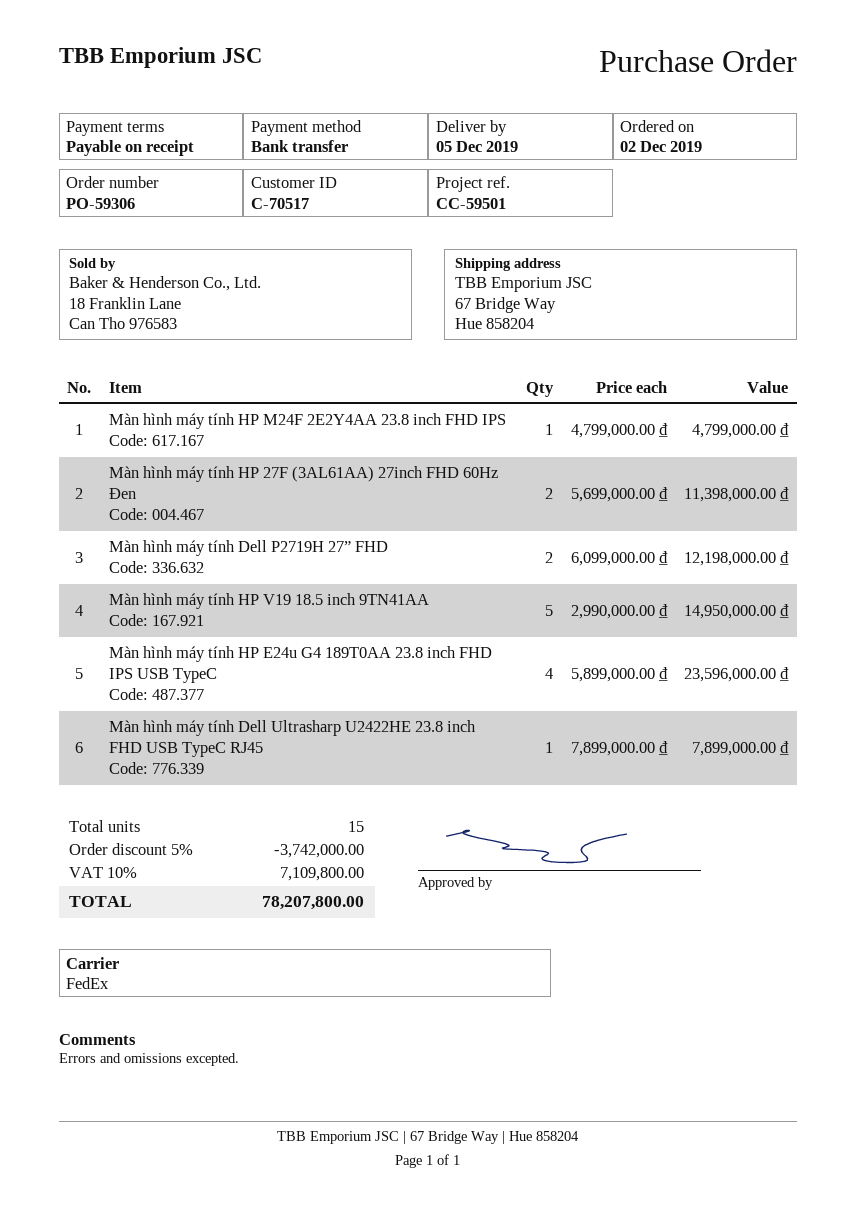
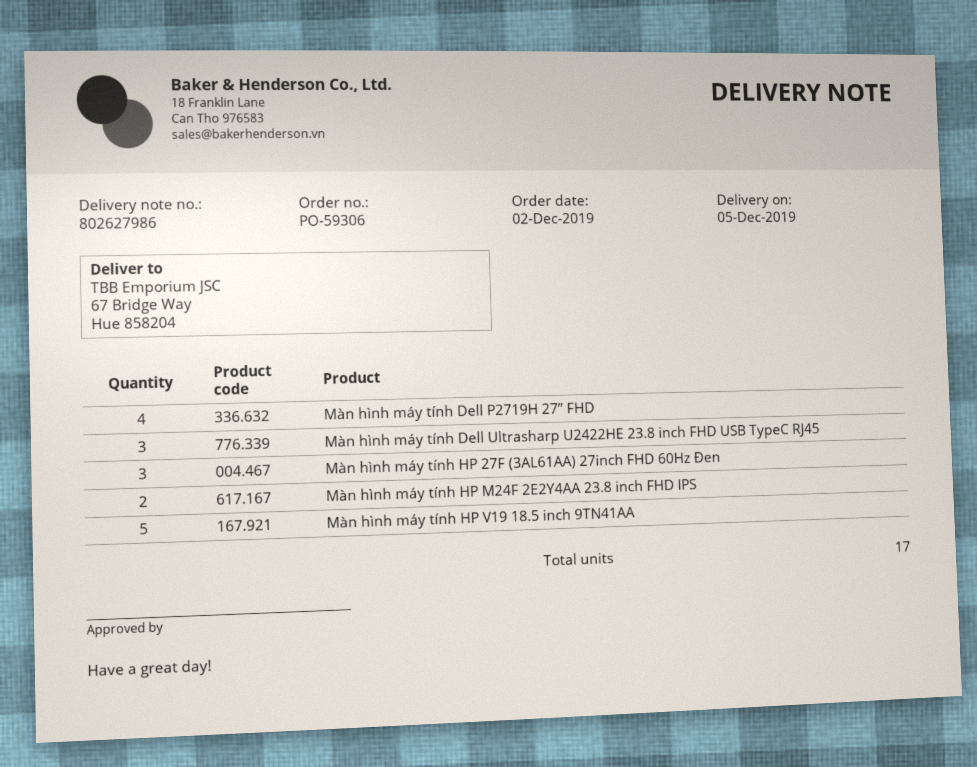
Màn hình máy tính HP M24F 2E2Y4AA 23.8 inch FHD IPS: 1 -> 2
Màn hình máy tính HP 27F (3AL61AA) 27inch FHD 60Hz Đen: 2 -> 3
Màn hình máy tính Dell P2719H 27” FHD: 2 -> 4
Màn hình máy tính HP E24u G4 189T0AA 23.8 inch FHD IPS USB TypeC: 4 -> none
Màn hình máy tính Dell Ultrasharp U2422HE 23.8 inch FHD USB TypeC RJ45: 1 -> 3
total quantity: 15 -> 17

